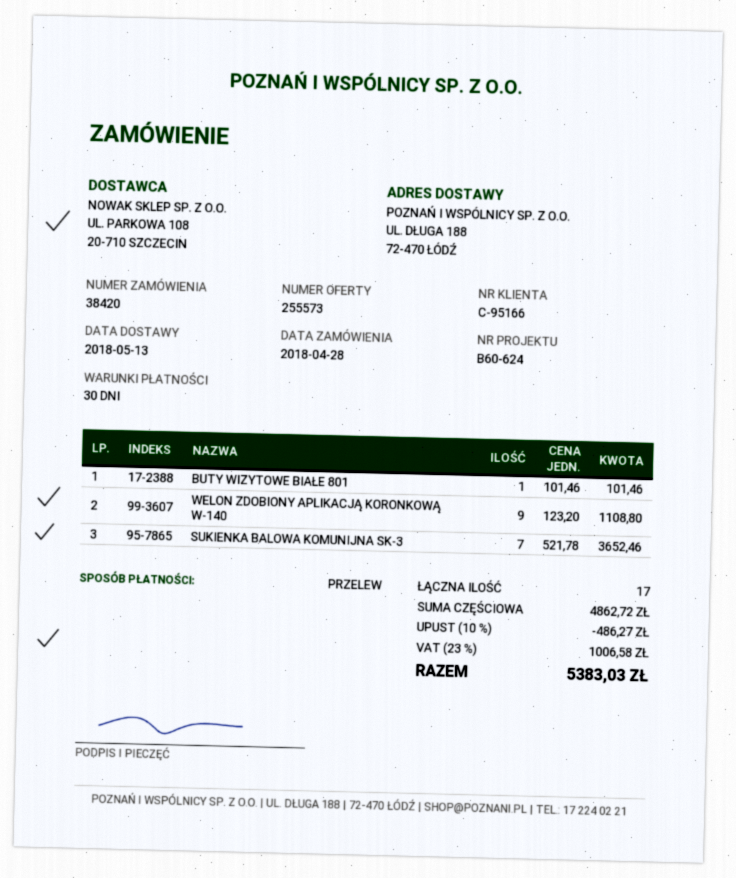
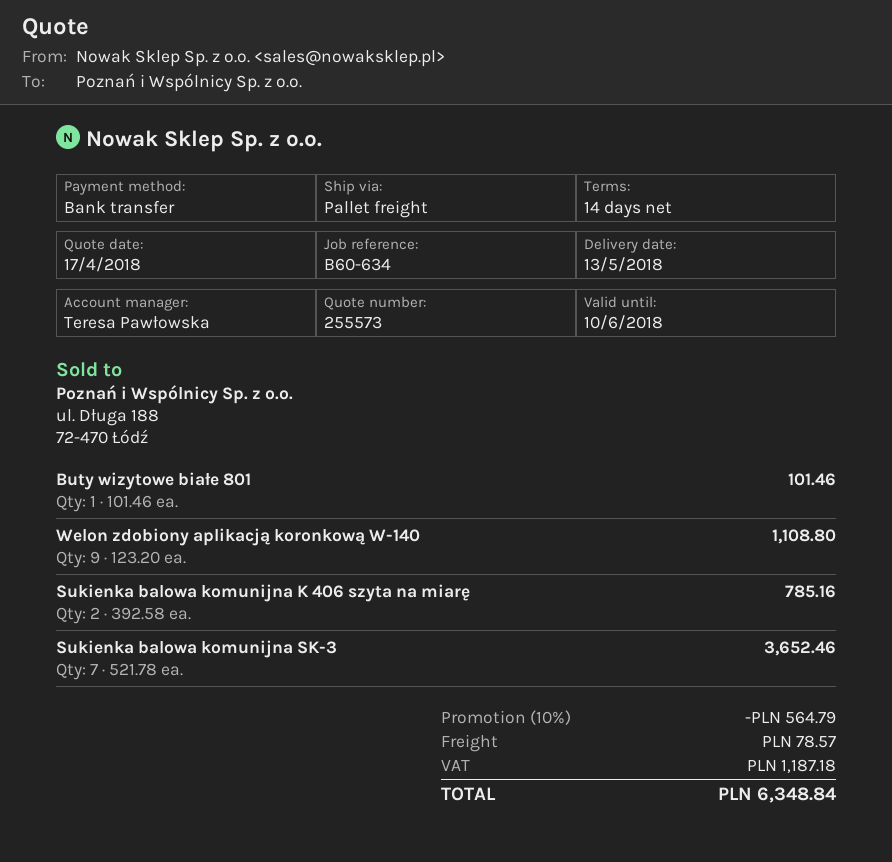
payment terms: 30 days -> 14 days
reference: B60-624 -> B60-634
Sukienka balowa komunijna K 406 szyta na miarę: none -> 2 x 392.58 = 785.16
discount: 10% = 486.27 -> 10% = 564.79
shipping: none -> 78.57
tax: 1006.58 -> 1187.18
total: 5383.03 -> 6348.84

